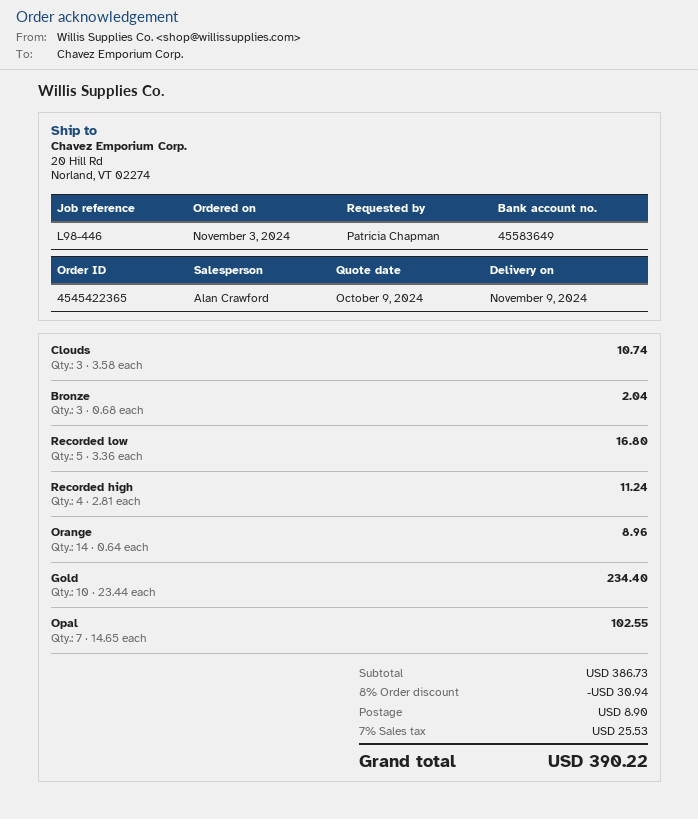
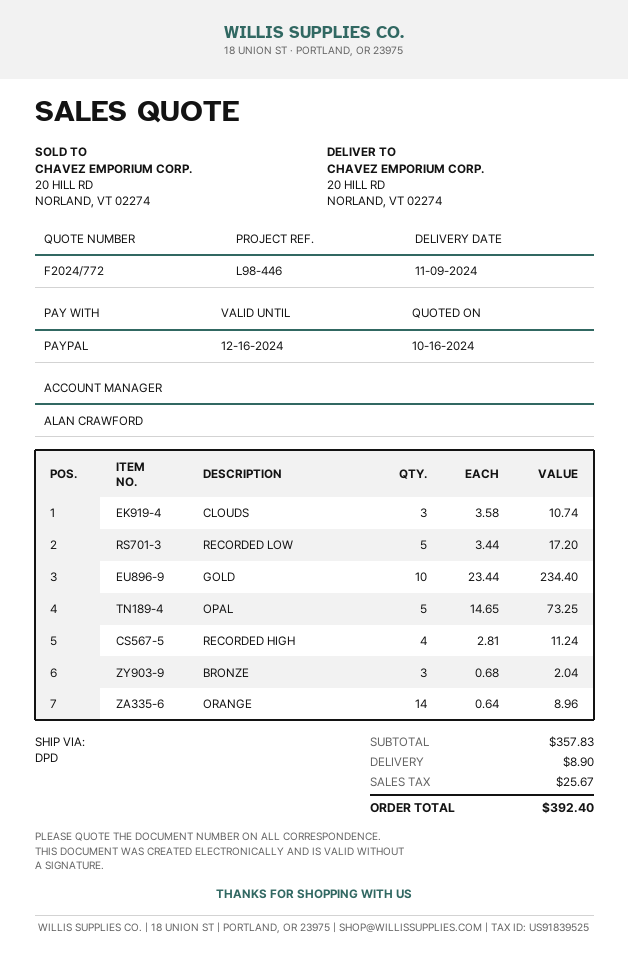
quote date: 2024-10-09 -> 2024-10-16
Recorded low: 5 x 3.36 = 16.80 -> 5 x 3.44 = 17.20
Opal: 7 x 14.65 = 102.55 -> 5 x 14.65 = 73.25
subtotal: 386.73 -> 357.83
discount: 8% = 30.94 -> none
tax: 25.53 -> 25.67
total: 390.22 -> 392.40

